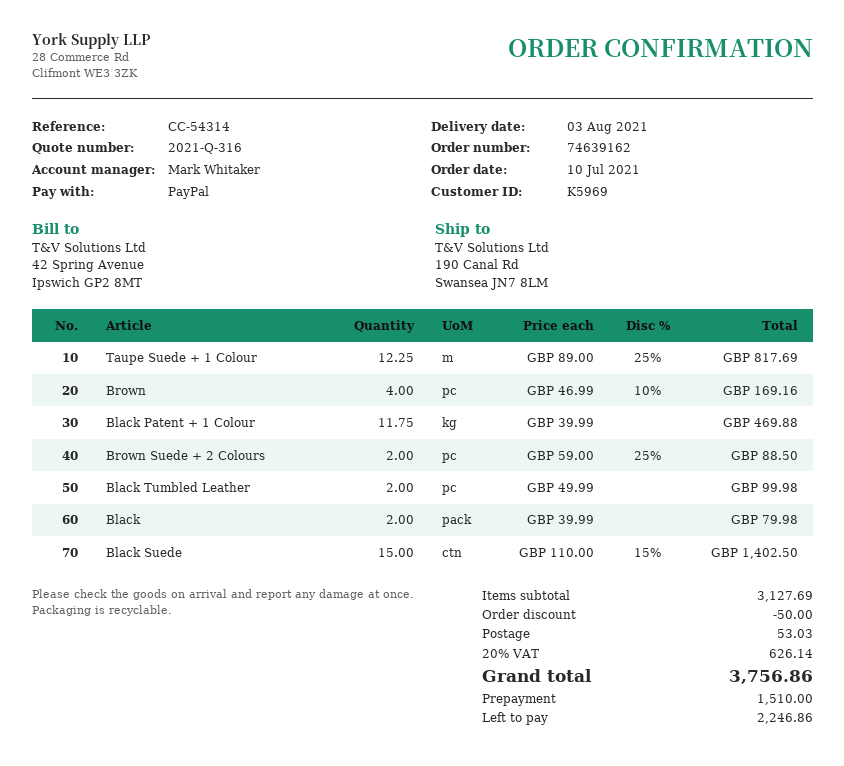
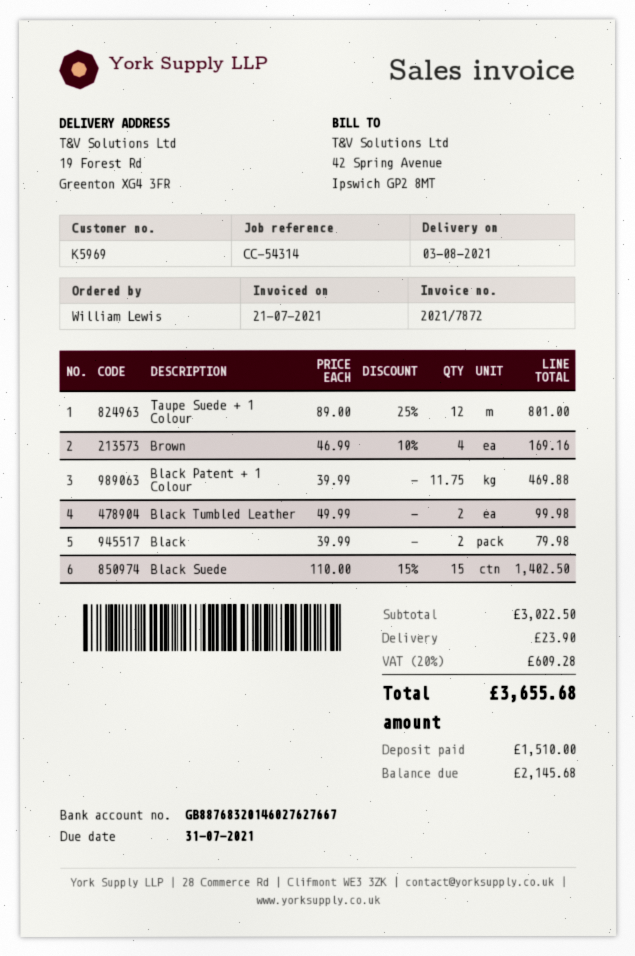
ship to: 190 Canal Rd, Swansea JN7 8LM -> 19 Forest Rd, Greenton XG4 3FR
Taupe Suede + 1 Colour: 12.25 x 89.00 - 25% = 817.69 -> 12 x 89.00 - 25% = 801.00
Brown Suede + 2 Colours: 2 x 59.00 - 25% = 88.50 -> none
subtotal: 3127.69 -> 3022.50
discount: 50.00 -> none
shipping: 53.03 -> 23.90
tax: 20% = 626.14 -> 20% = 609.28
total: 3756.86 -> 3655.68
balance: 2246.86 -> 2145.68

